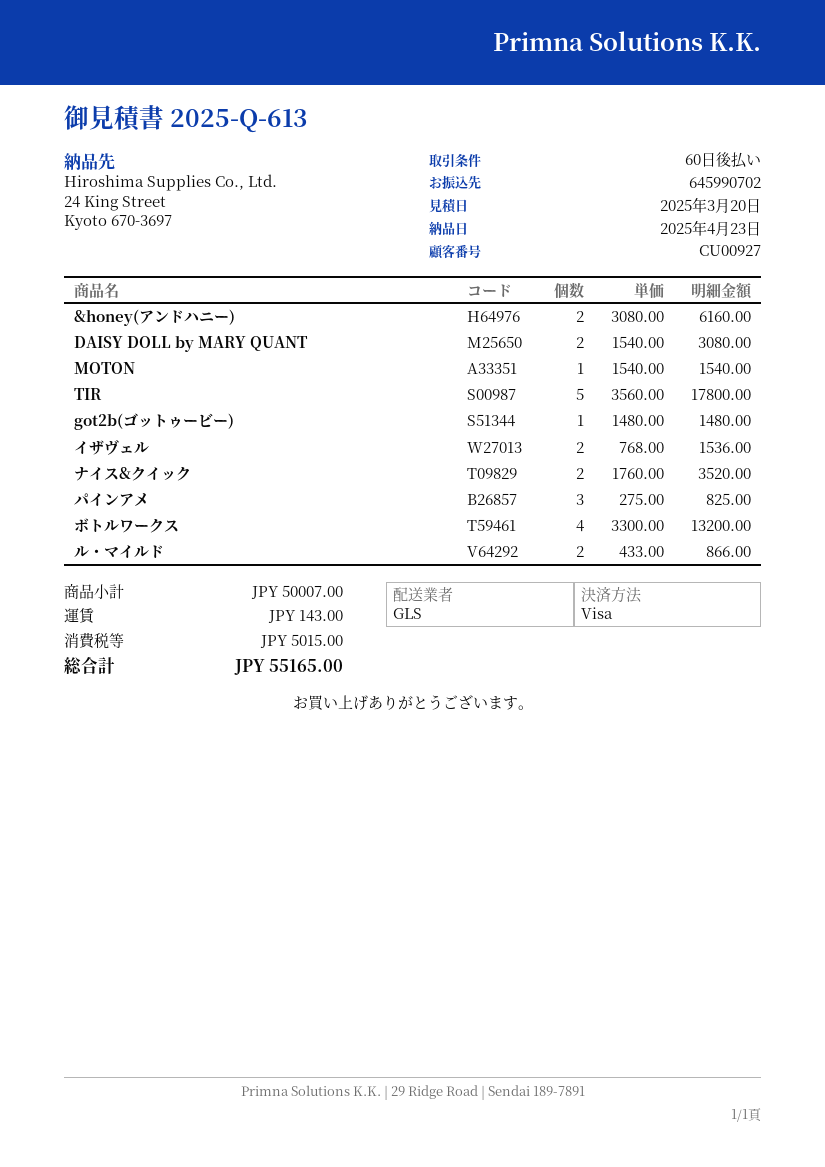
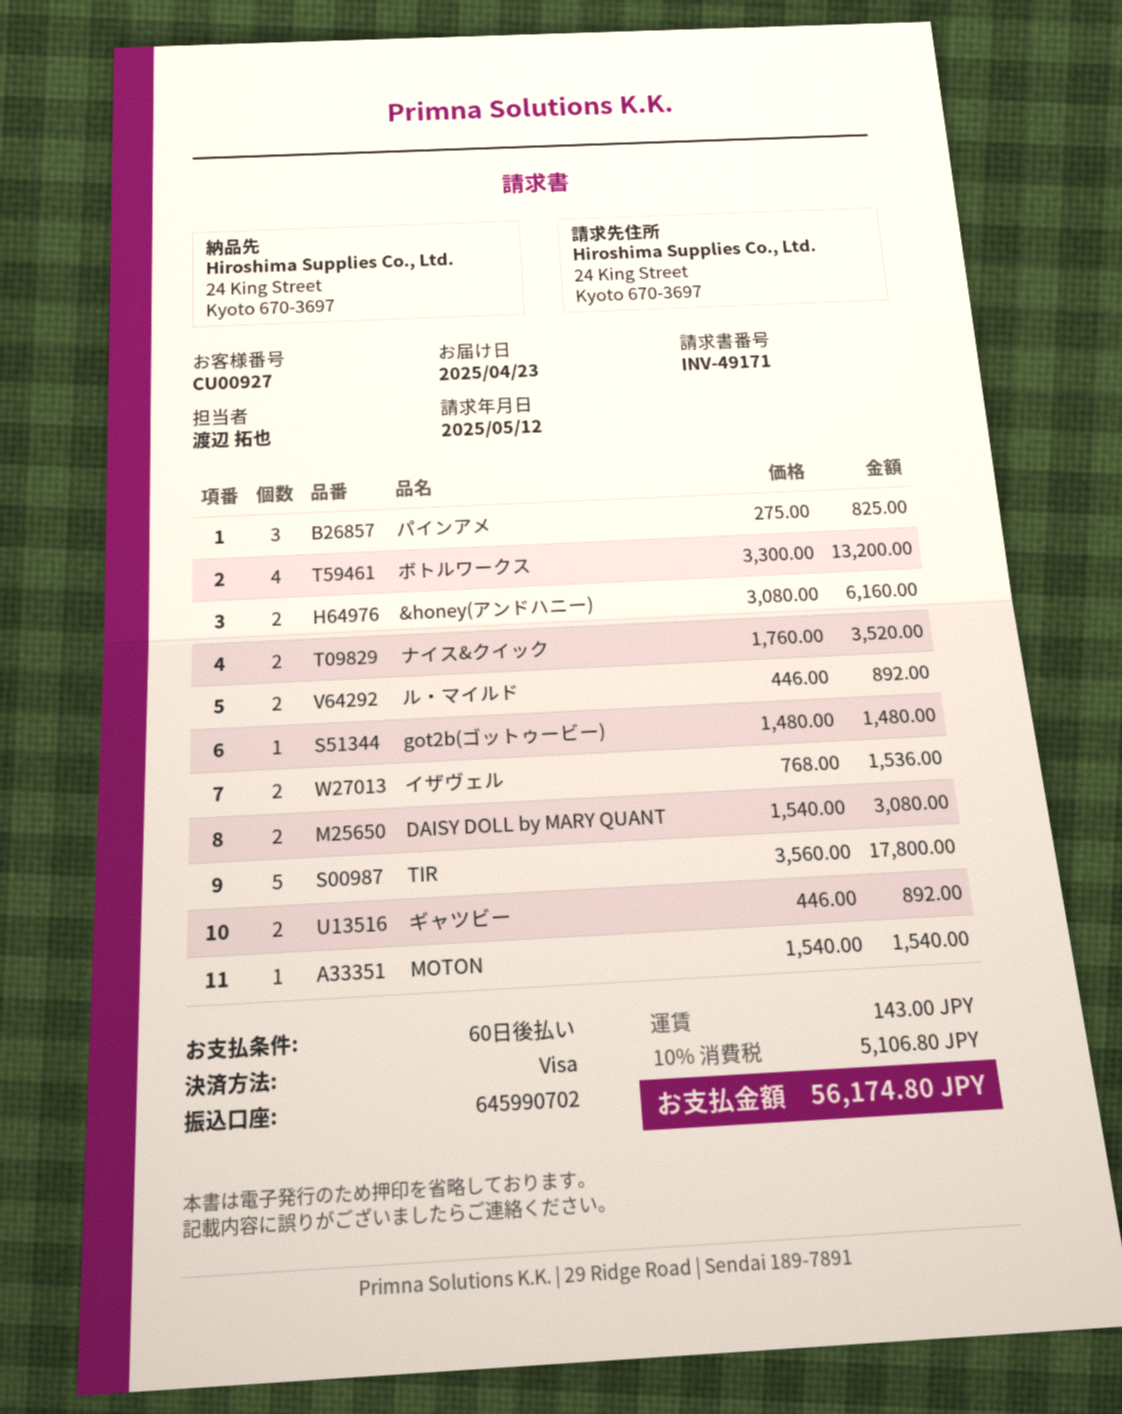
ル・マイルド: 2 x 433.00 = 866.00 -> 2 x 446.00 = 892.00
ギャツビー: none -> 2 x 446.00 = 892.00
tax: 5015.00 -> 5106.80
total: 55165.00 -> 56174.80

